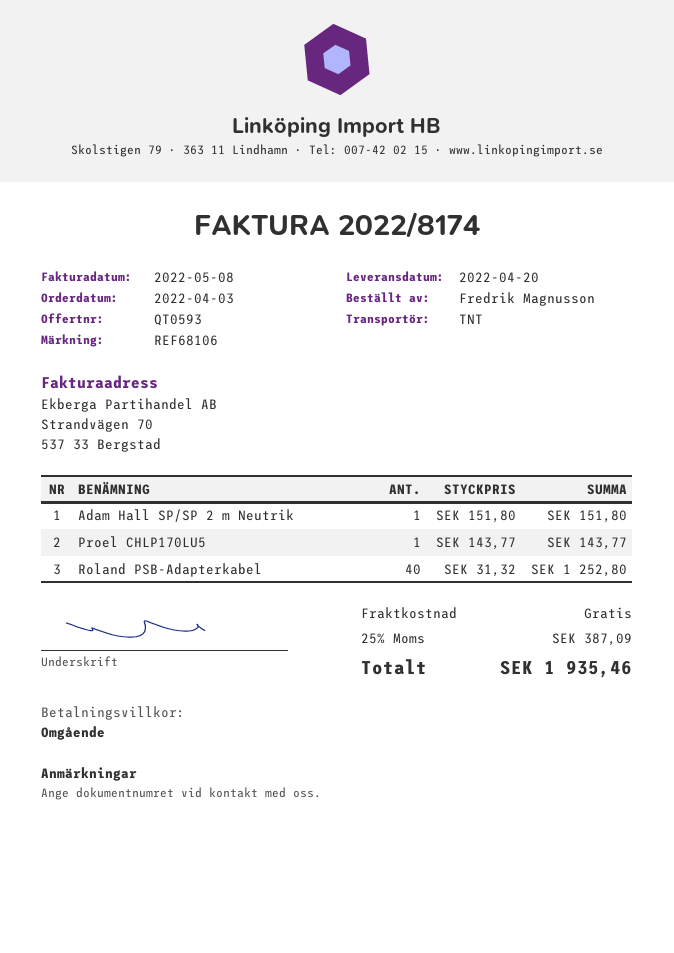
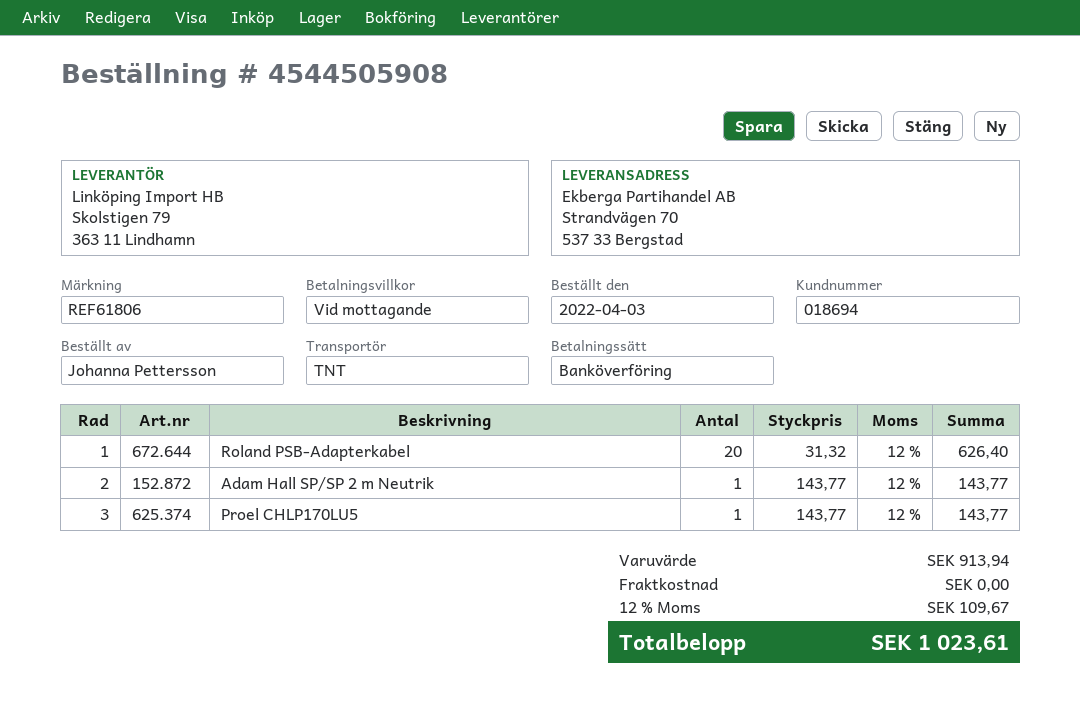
reference: REF68106 -> REF61806
ordered by: Fredrik Magnusson -> Johanna Pettersson
Adam Hall SP/SP 2 m Neutrik: 1 x 151.80 = 151.80 -> 1 x 143.77 = 143.77
Roland PSB-Adapterkabel: 40 x 31.32 = 1252.80 -> 20 x 31.32 = 626.40
tax: 25% = 387.09 -> 12% = 109.67
total: 1935.46 -> 1023.61

